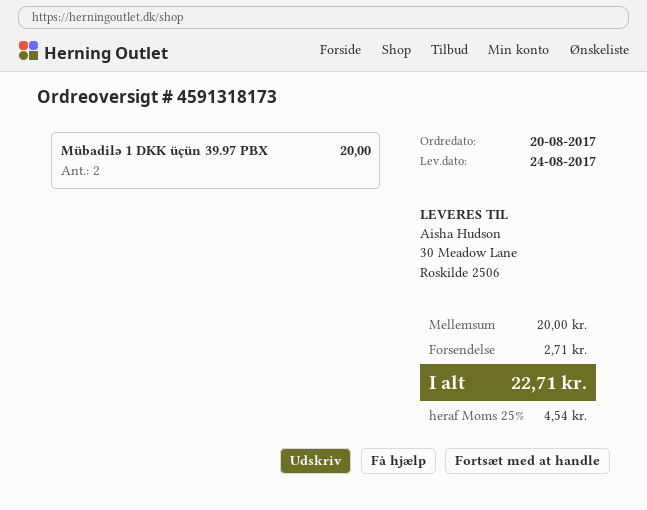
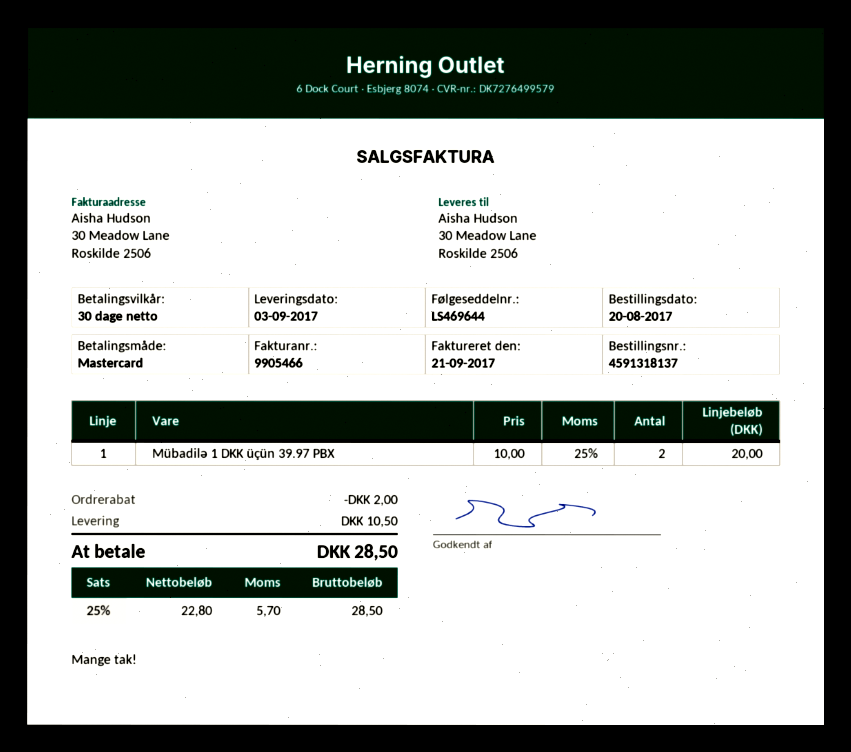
order number: 4591318173 -> 4591318137
delivery date: 2017-08-24 -> 2017-09-03
discount: none -> 2.00
shipping: 2.71 -> 10.50
tax: 25% = 4.54 -> 25% = 5.70
total: 22.71 -> 28.50

